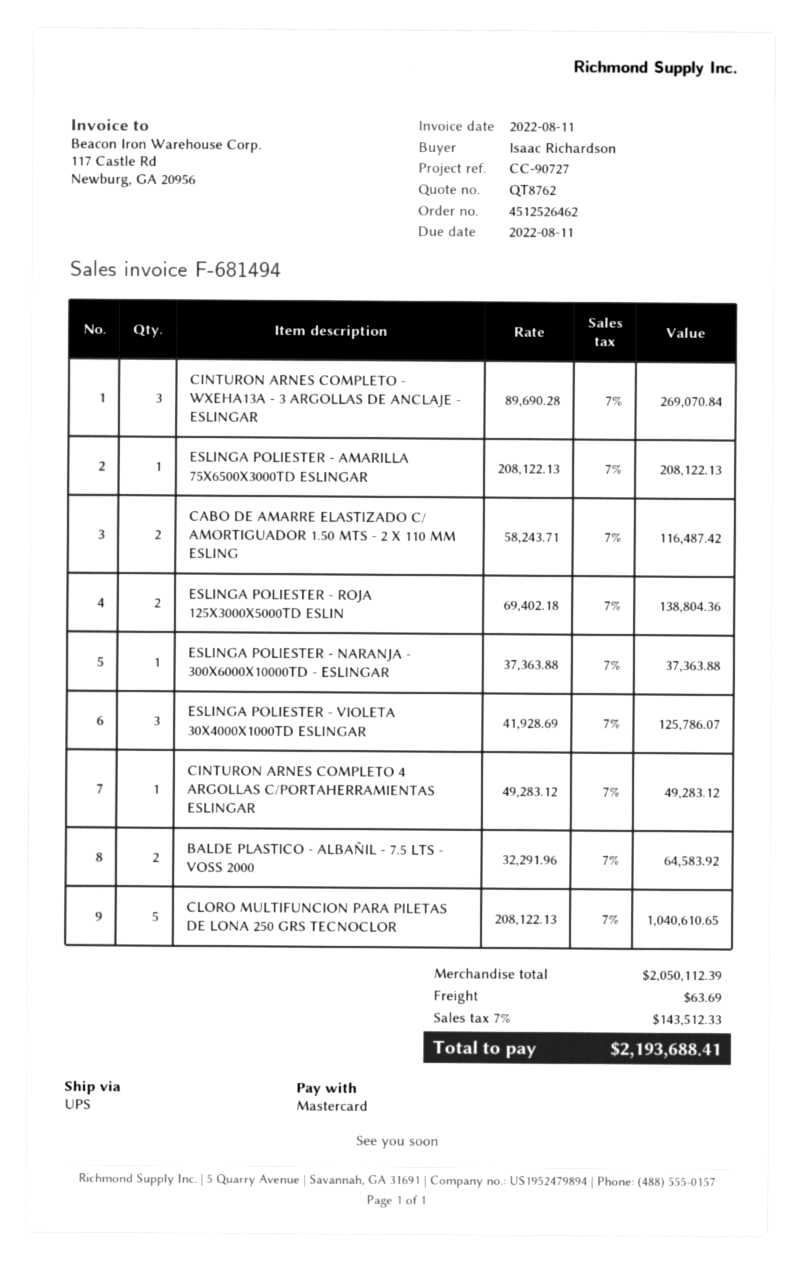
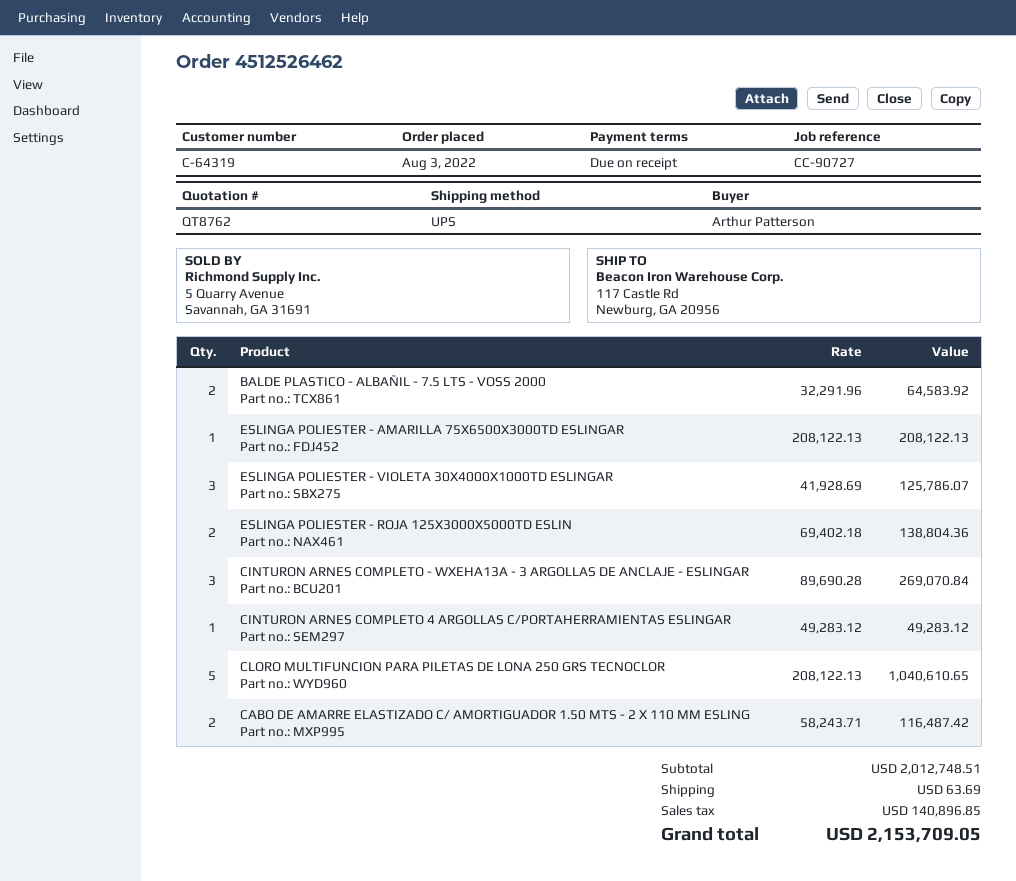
ordered by: Isaac Richardson -> Arthur Patterson
ESLINGA POLIESTER - NARANJA - 300X6000X10000TD - ESLINGAR: 1 x 37363.88 = 37363.88 -> none
subtotal: 2050112.39 -> 2012748.51
tax: 143512.33 -> 140896.85
total: 2193688.41 -> 2153709.05

